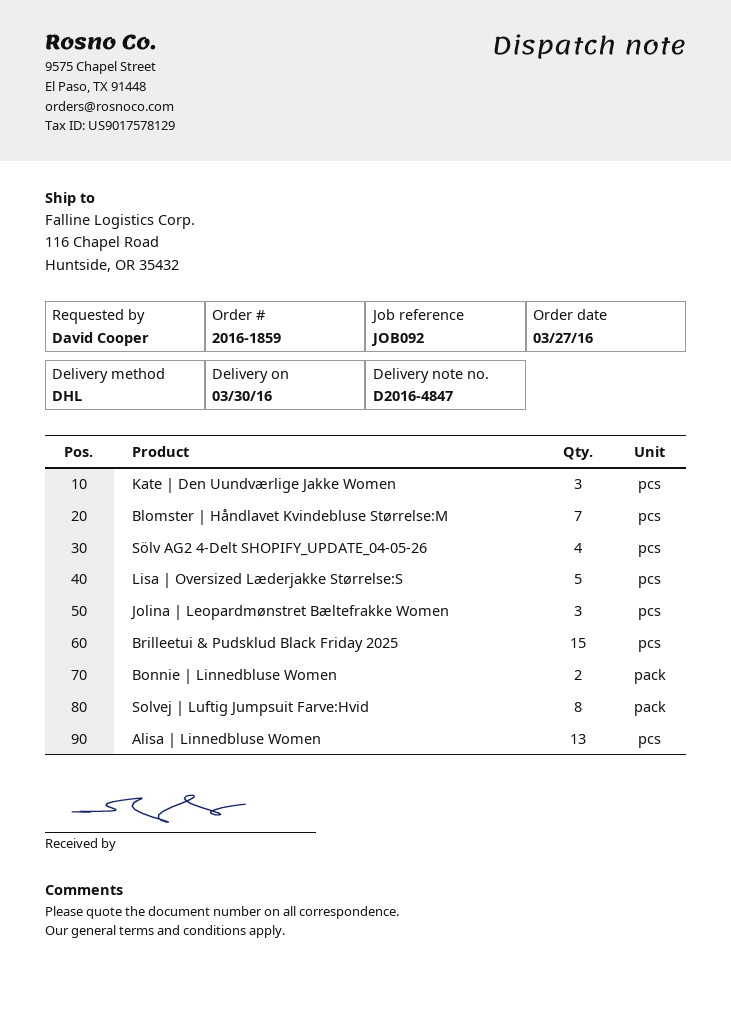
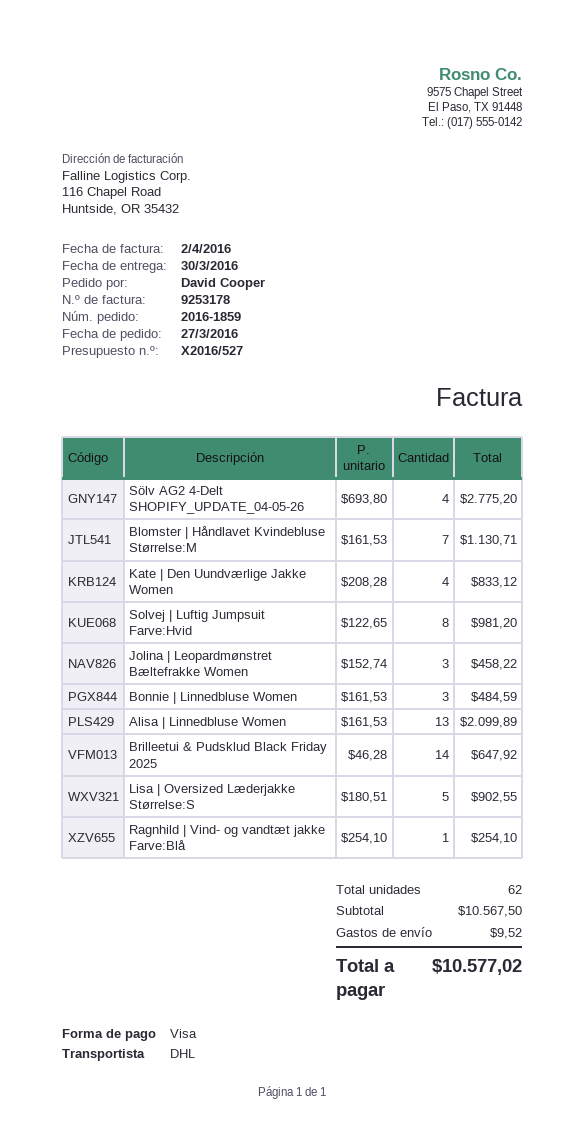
Kate | Den Uundværlige Jakke Women: 3 -> 4
Brilleetui & Pudsklud Black Friday 2025: 15 -> 14
Bonnie | Linnedbluse Women: 2 -> 3
Ragnhild | Vind- og vandtæt jakke Farve:Blå: none -> 1

